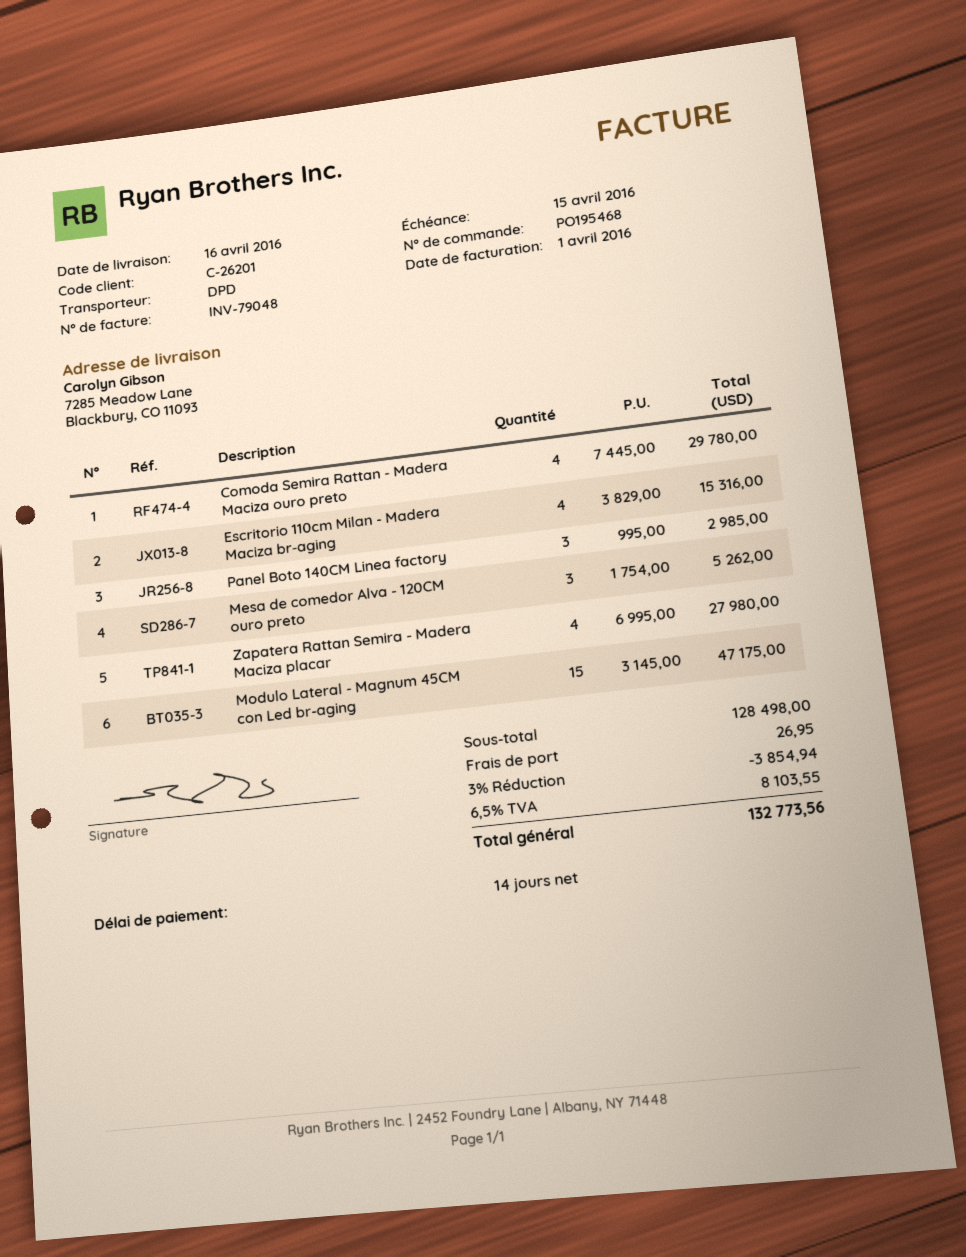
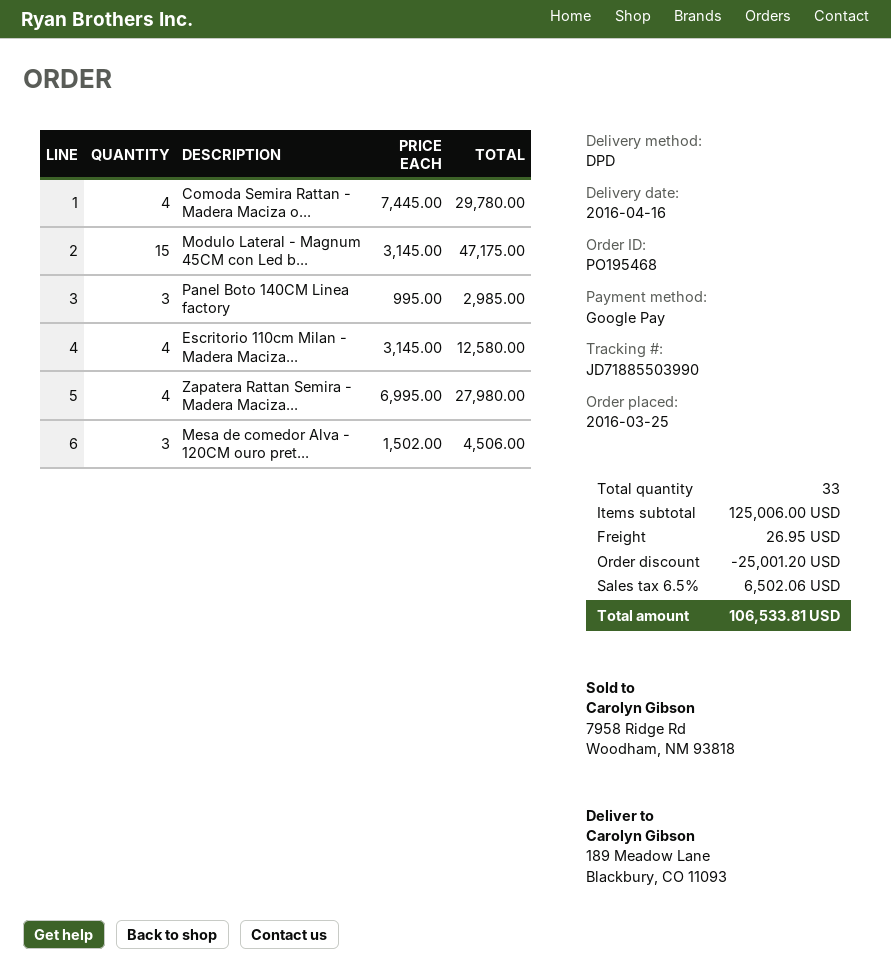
ship to: 7285 Meadow Lane, Blackbury, CO 11093 -> 189 Meadow Lane, Blackbury, CO 11093
Escritorio 110cm Milan - Madera Maciza br-aging: 4 x 3829.00 = 15316.00 -> 4 x 3145.00 = 12580.00
Mesa de comedor Alva - 120CM ouro preto: 3 x 1754.00 = 5262.00 -> 3 x 1502.00 = 4506.00
subtotal: 128498.00 -> 125006.00
discount: 3854.94 -> 25001.20
tax: 6.5% = 8103.55 -> 6.5% = 6502.06
total: 132773.56 -> 106533.81

